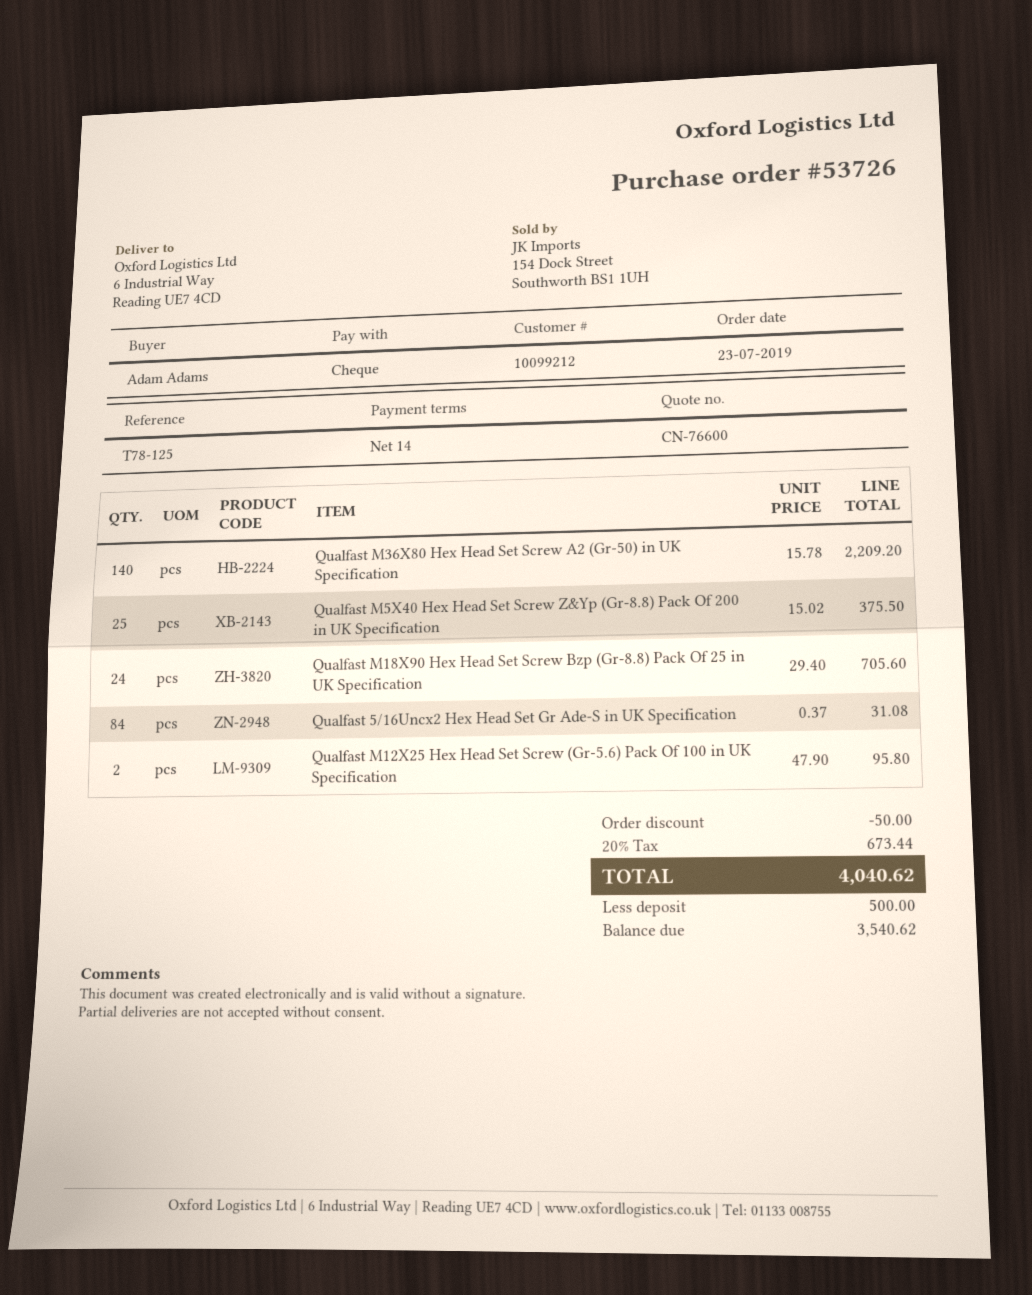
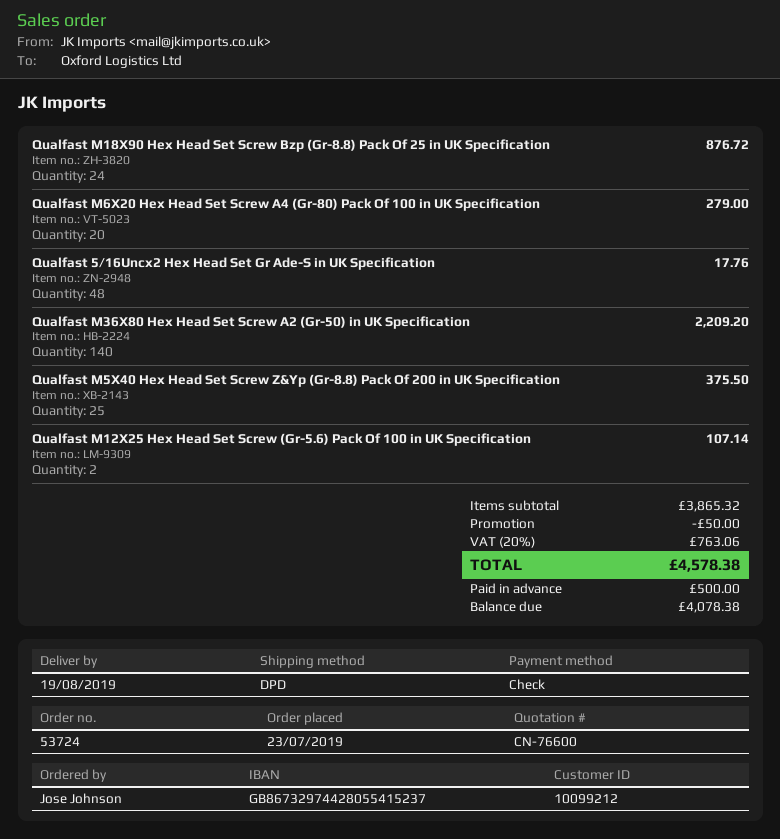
order number: 53726 -> 53724
ordered by: Adam Adams -> Jose Johnson
Qualfast M18X90 Hex Head Set Screw Bzp (Gr-8.8) Pack Of 25 in UK Specification: 24 for 705.60 -> 24 for 876.72
Qualfast 5/16Uncx2 Hex Head Set Gr Ade-S in UK Specification: 84 for 31.08 -> 48 for 17.76
Qualfast M12X25 Hex Head Set Screw (Gr-5.6) Pack Of 100 in UK Specification: 2 for 95.80 -> 2 for 107.14
Qualfast M6X20 Hex Head Set Screw A4 (Gr-80) Pack Of 100 in UK Specification: none -> 20 for 279.00
tax: 20% = 673.44 -> 20% = 763.06
total: 4040.62 -> 4578.38
balance: 3540.62 -> 4078.38

